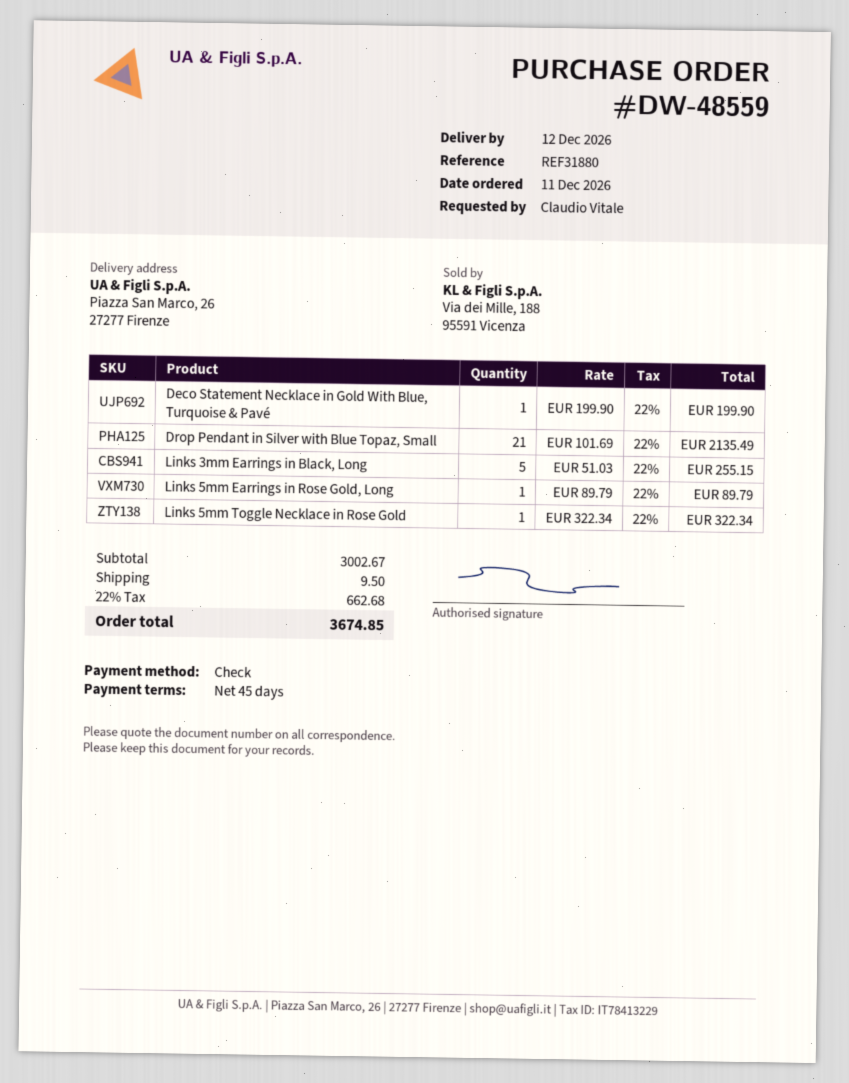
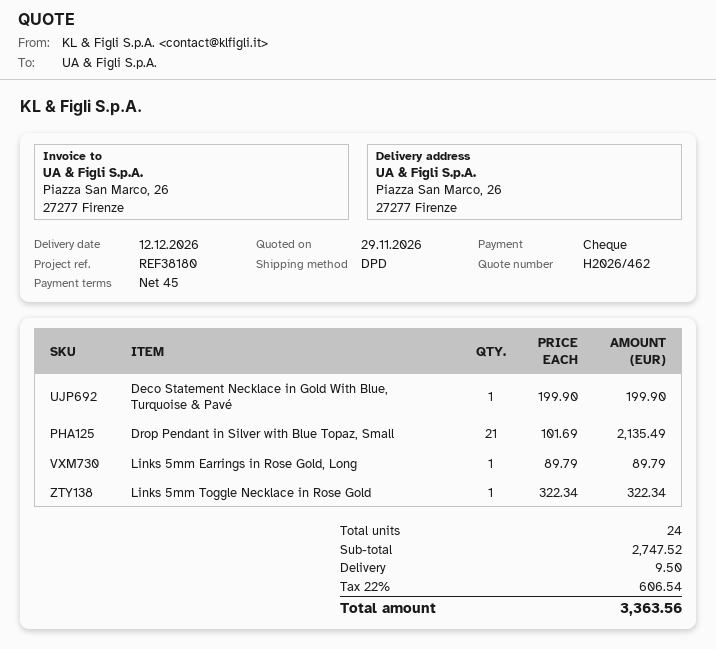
reference: REF31880 -> REF38180
Links 3mm Earrings in Black, Long: 5 x 51.03 = 255.15 -> none
subtotal: 3002.67 -> 2747.52
tax: 22% = 662.68 -> 22% = 606.54
total: 3674.85 -> 3363.56

